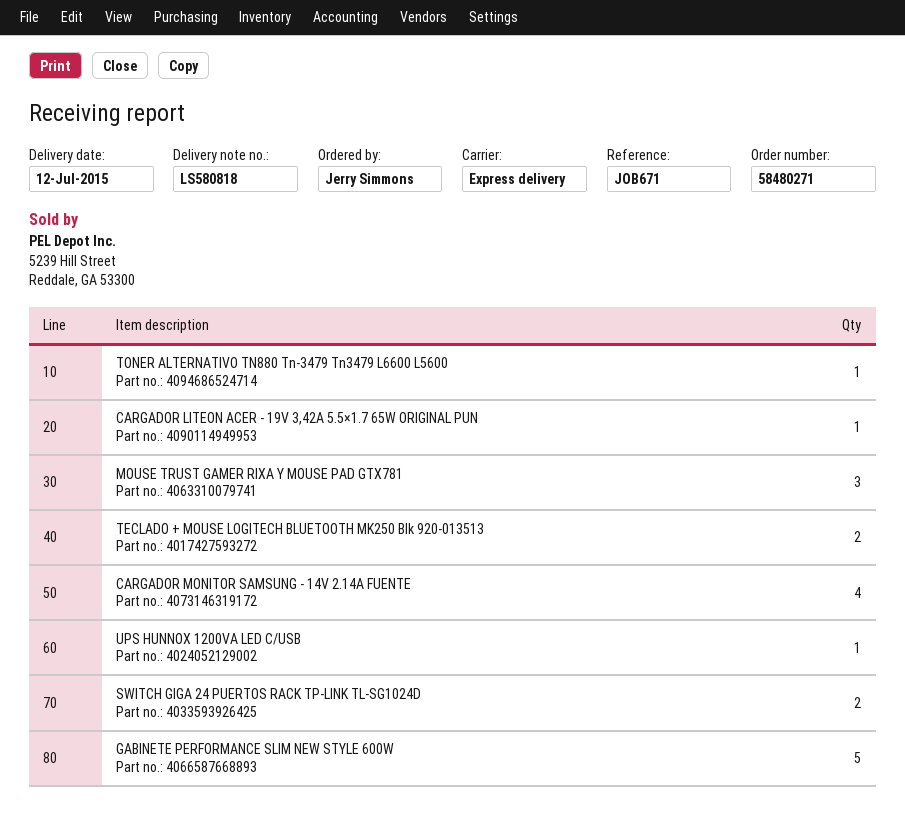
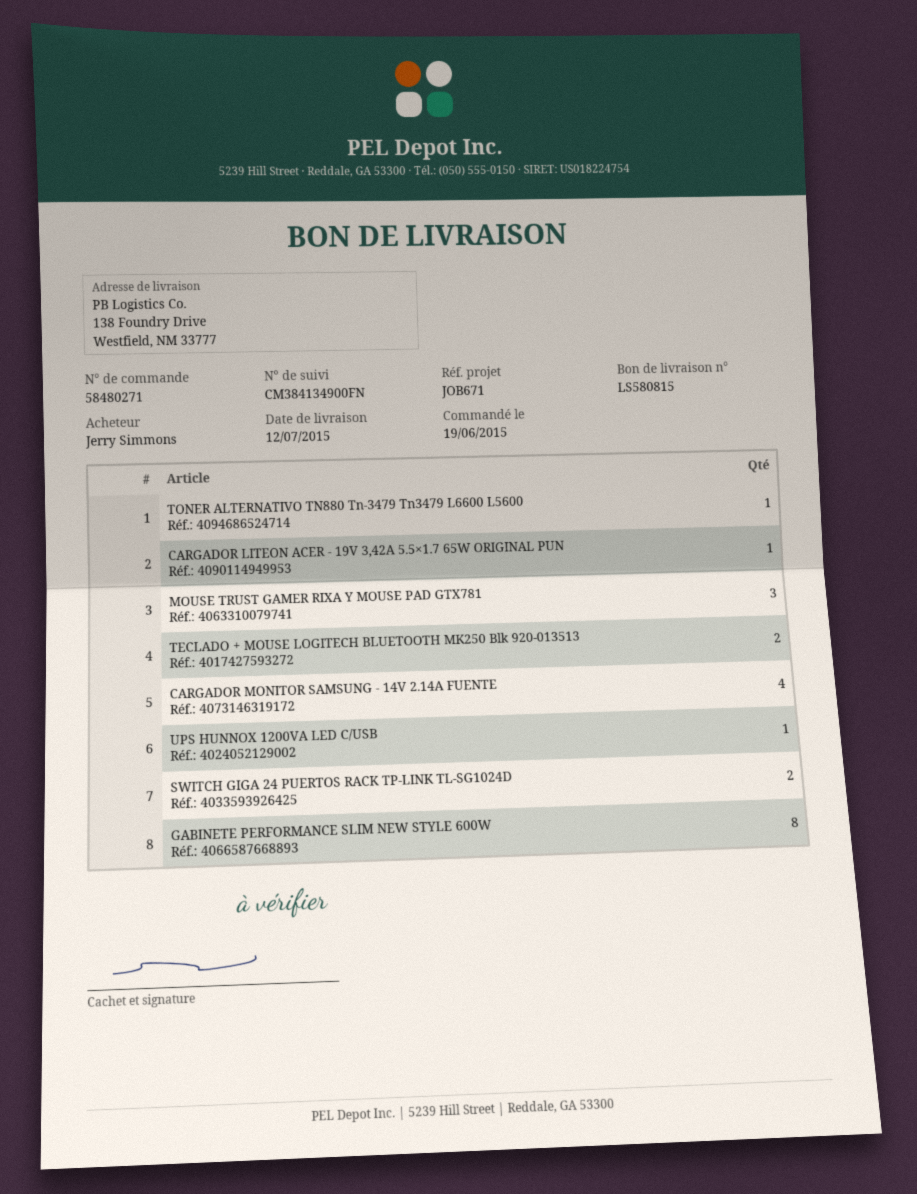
delivery note number: LS580818 -> LS580815
GABINETE PERFORMANCE SLIM NEW STYLE 600W: 5 -> 8

